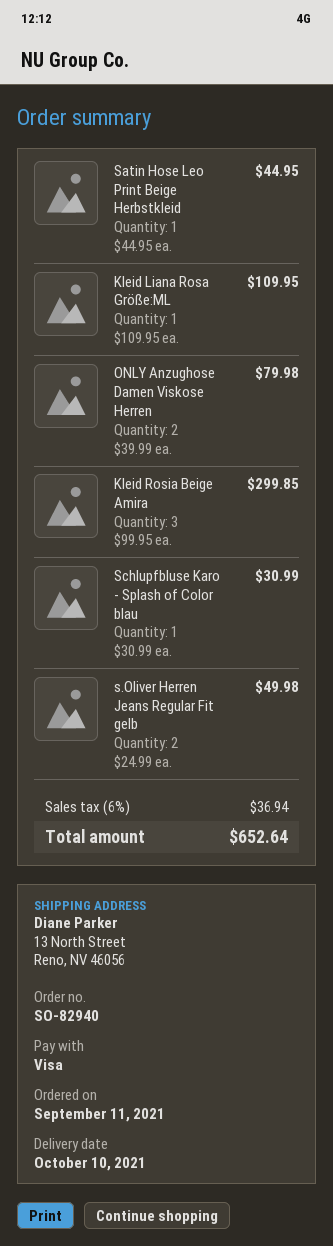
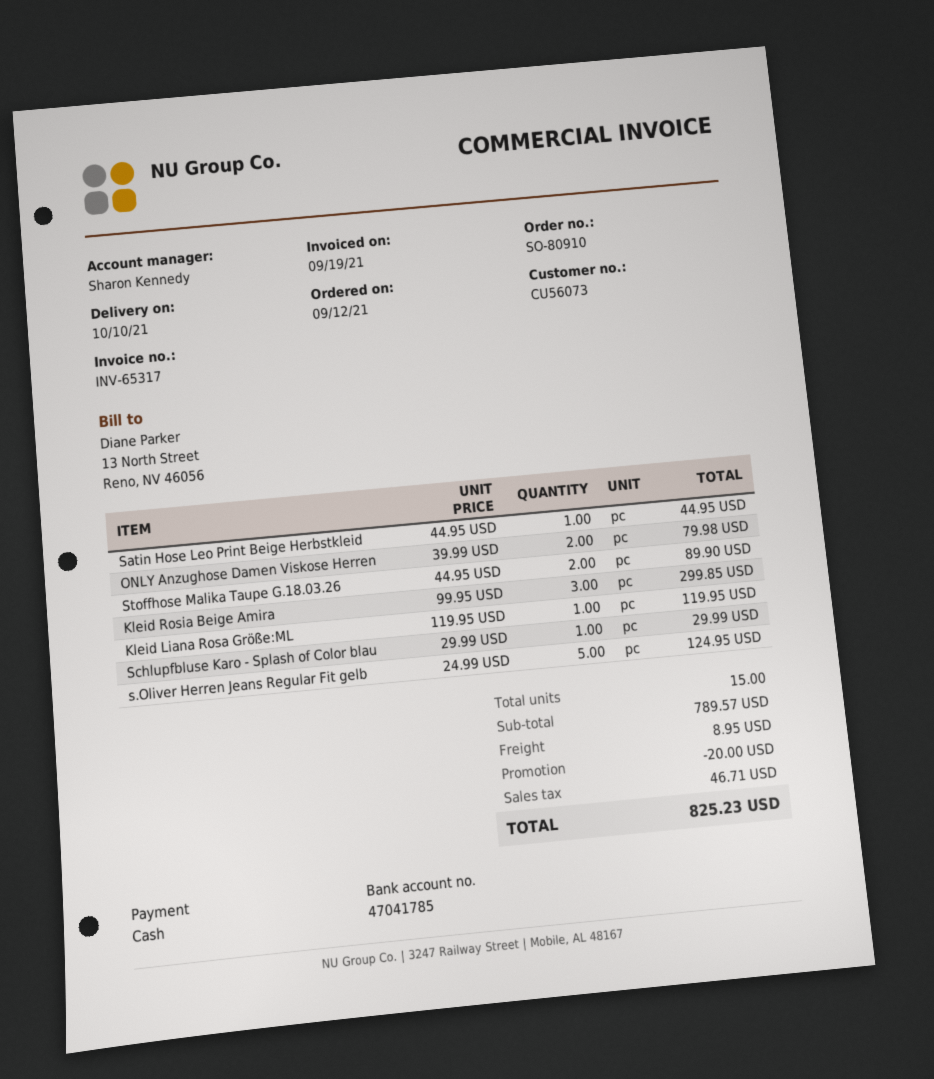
order number: SO-82940 -> SO-80910
order date: 2021-09-11 -> 2021-09-12
payment method: Visa -> cash
Kleid Liana Rosa Größe:ML: 1 x 109.95 = 109.95 -> 1 x 119.95 = 119.95
Schlupfbluse Karo - Splash of Color blau: 1 x 30.99 = 30.99 -> 1 x 29.99 = 29.99
s.Oliver Herren Jeans Regular Fit gelb: 2 x 24.99 = 49.98 -> 5 x 24.99 = 124.95
Stoffhose Malika Taupe G.18.03.26: none -> 2 x 44.95 = 89.90
discount: none -> 20.00
shipping: none -> 8.95
tax: 36.94 -> 46.71
total: 652.64 -> 825.23

